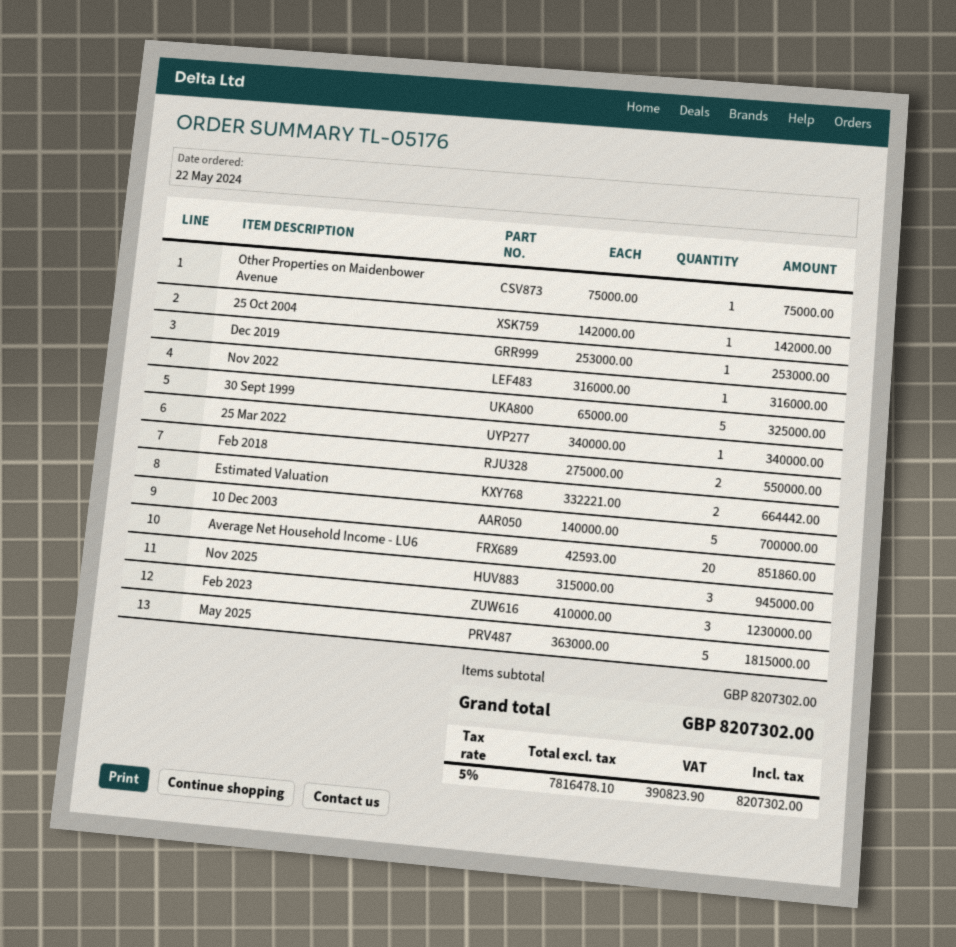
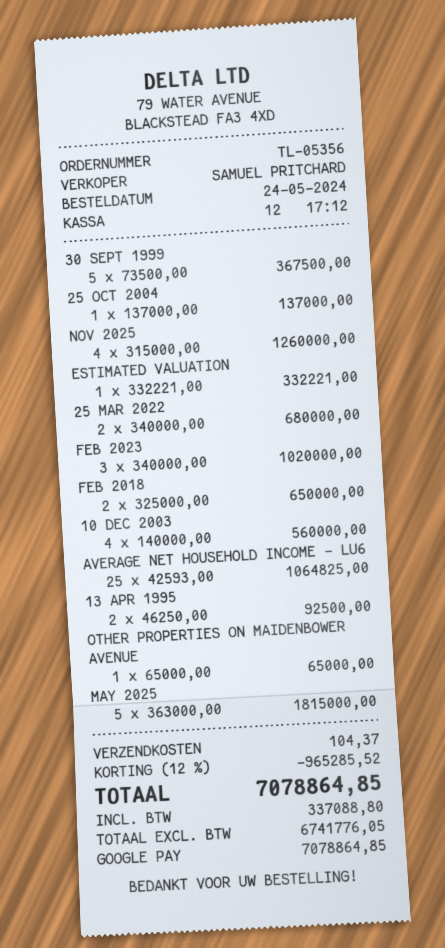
order number: TL-05176 -> TL-05356
order date: 2024-05-22 -> 2024-05-24
Other Properties on Maidenbower Avenue: 1 x 75000.00 = 75000.00 -> 1 x 65000.00 = 65000.00
25 Oct 2004: 1 x 142000.00 = 142000.00 -> 1 x 137000.00 = 137000.00
Dec 2019: 1 x 253000.00 = 253000.00 -> none
Nov 2022: 1 x 316000.00 = 316000.00 -> none
30 Sept 1999: 5 x 65000.00 = 325000.00 -> 5 x 73500.00 = 367500.00
25 Mar 2022: 1 x 340000.00 = 340000.00 -> 2 x 340000.00 = 680000.00
Feb 2018: 2 x 275000.00 = 550000.00 -> 2 x 325000.00 = 650000.00
Estimated Valuation: 2 x 332221.00 = 664442.00 -> 1 x 332221.00 = 332221.00
10 Dec 2003: 5 x 140000.00 = 700000.00 -> 4 x 140000.00 = 560000.00
Average Net Household Income - LU6: 20 x 42593.00 = 851860.00 -> 25 x 42593.00 = 1064825.00
Nov 2025: 3 x 315000.00 = 945000.00 -> 4 x 315000.00 = 1260000.00
Feb 2023: 3 x 410000.00 = 1230000.00 -> 3 x 340000.00 = 1020000.00
13 APR 1995: none -> 2 x 46250.00 = 92500.00
discount: none -> 12% = 965285.52
shipping: none -> 104.37
net: 7816478.10 -> 6741776.05
tax: 390823.90 -> 337088.80
total: 8207302.00 -> 7078864.85

